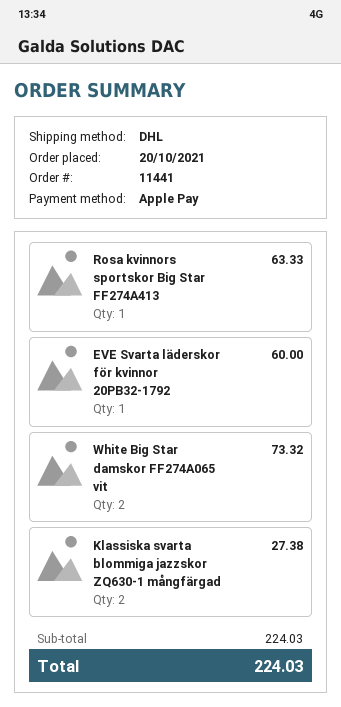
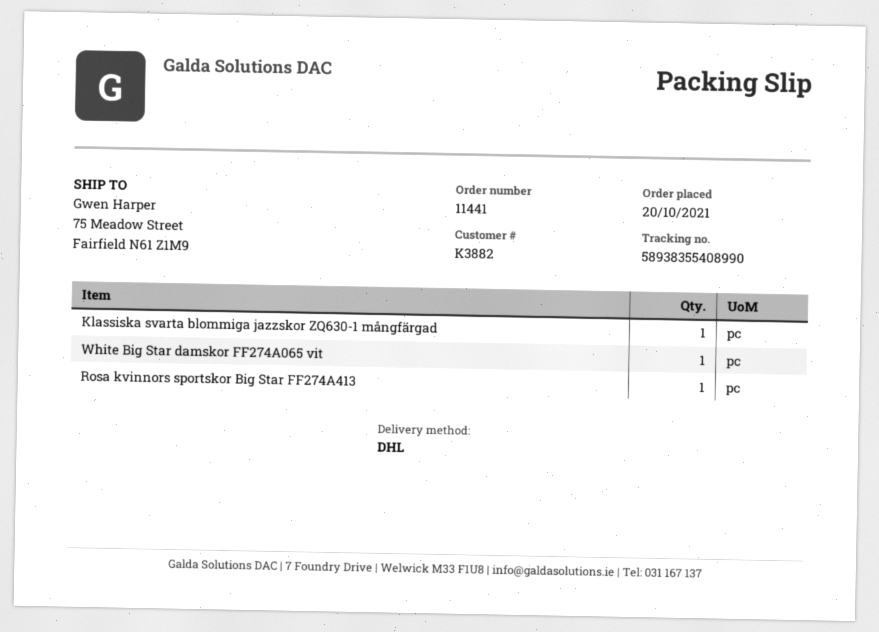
EVE Svarta läderskor för kvinnor 20PB32-1792: 1 -> none
White Big Star damskor FF274A065 vit: 2 -> 1
Klassiska svarta blommiga jazzskor ZQ630-1 mångfärgad: 2 -> 1

